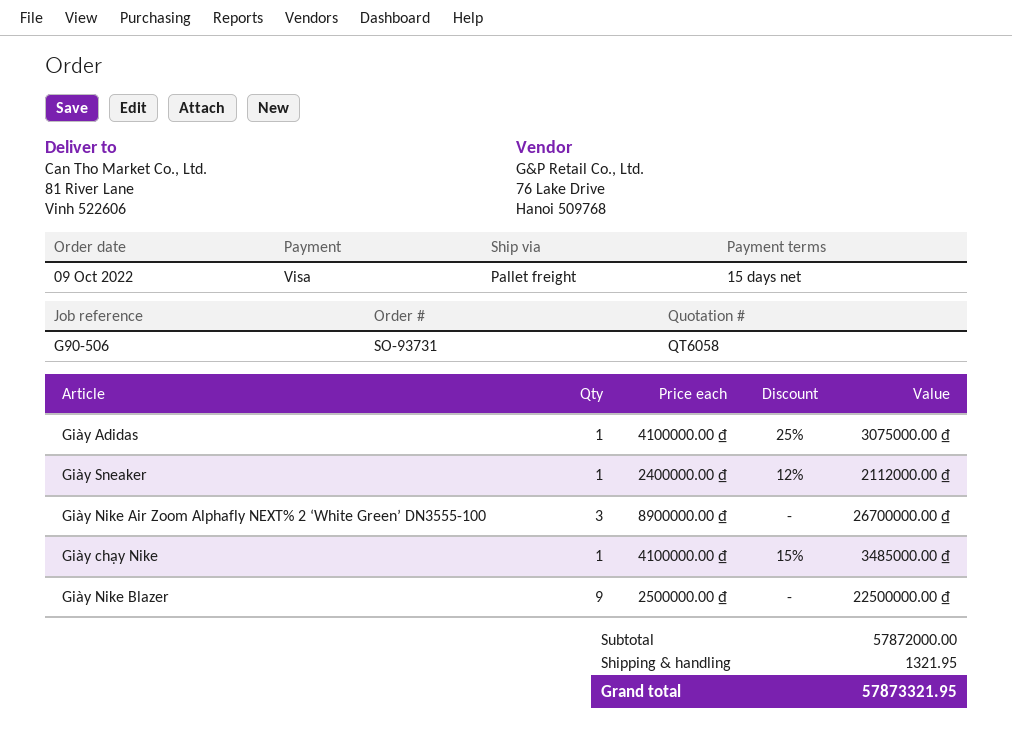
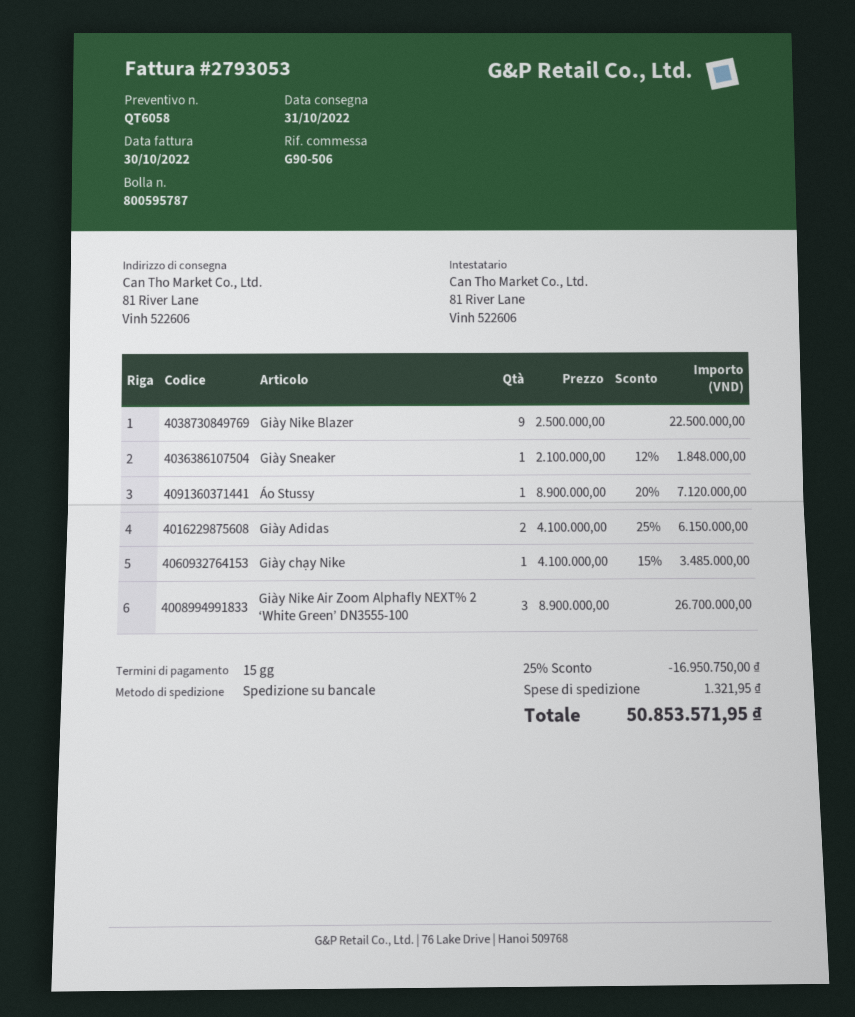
Giày Adidas: 1 x 4100000.00 - 25% = 3075000.00 -> 2 x 4100000.00 - 25% = 6150000.00
Giày Sneaker: 1 x 2400000.00 - 12% = 2112000.00 -> 1 x 2100000.00 - 12% = 1848000.00
Áo Stussy: none -> 1 x 8900000.00 - 20% = 7120000.00
discount: none -> 25% = 16950750.00
total: 57873321.95 -> 50853571.95

